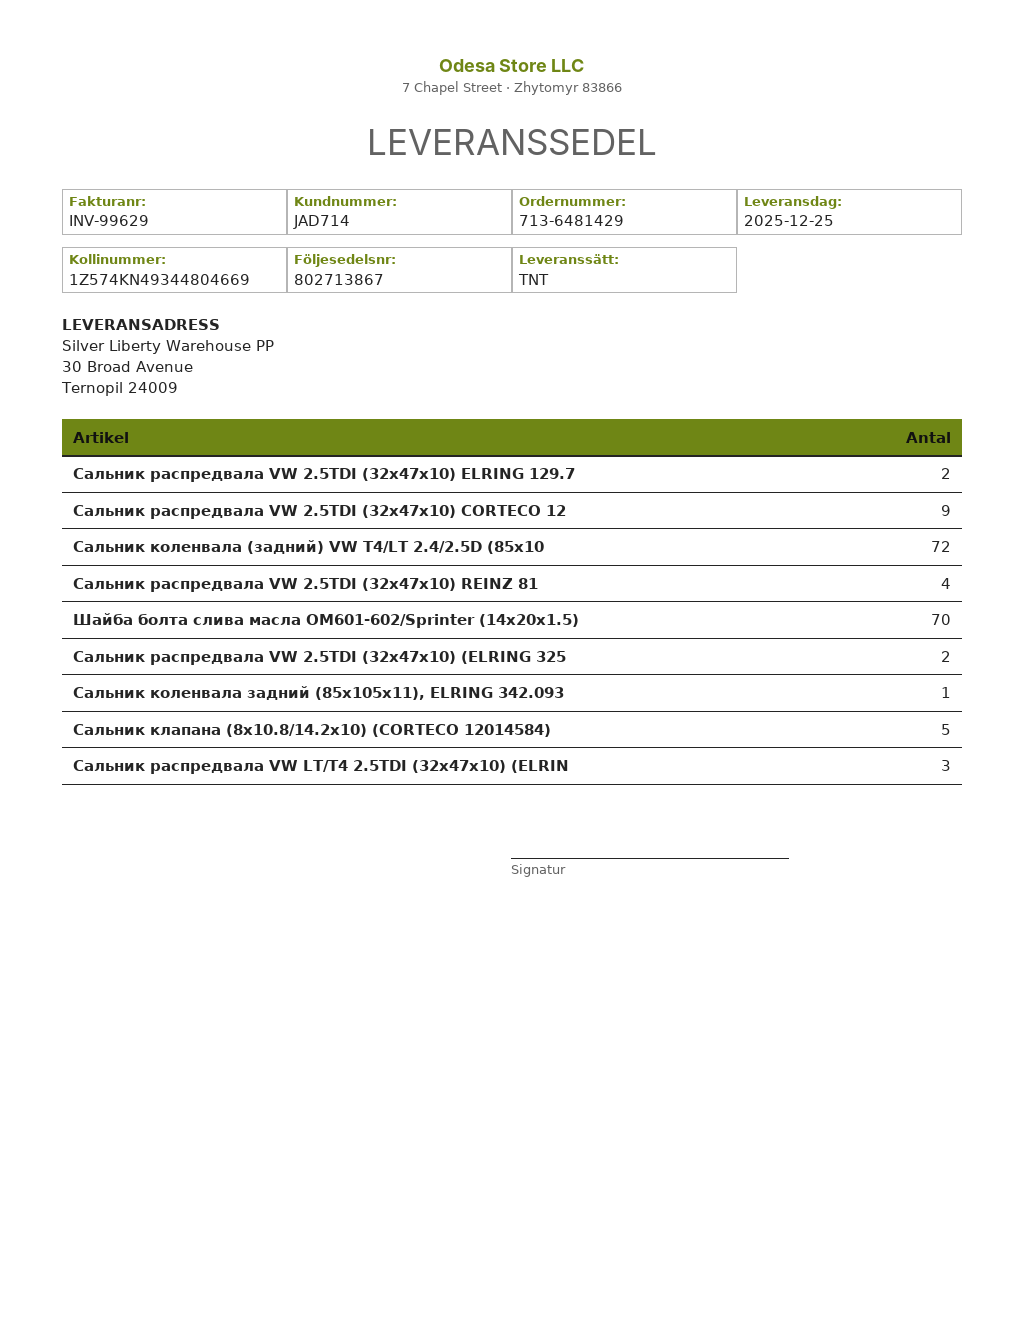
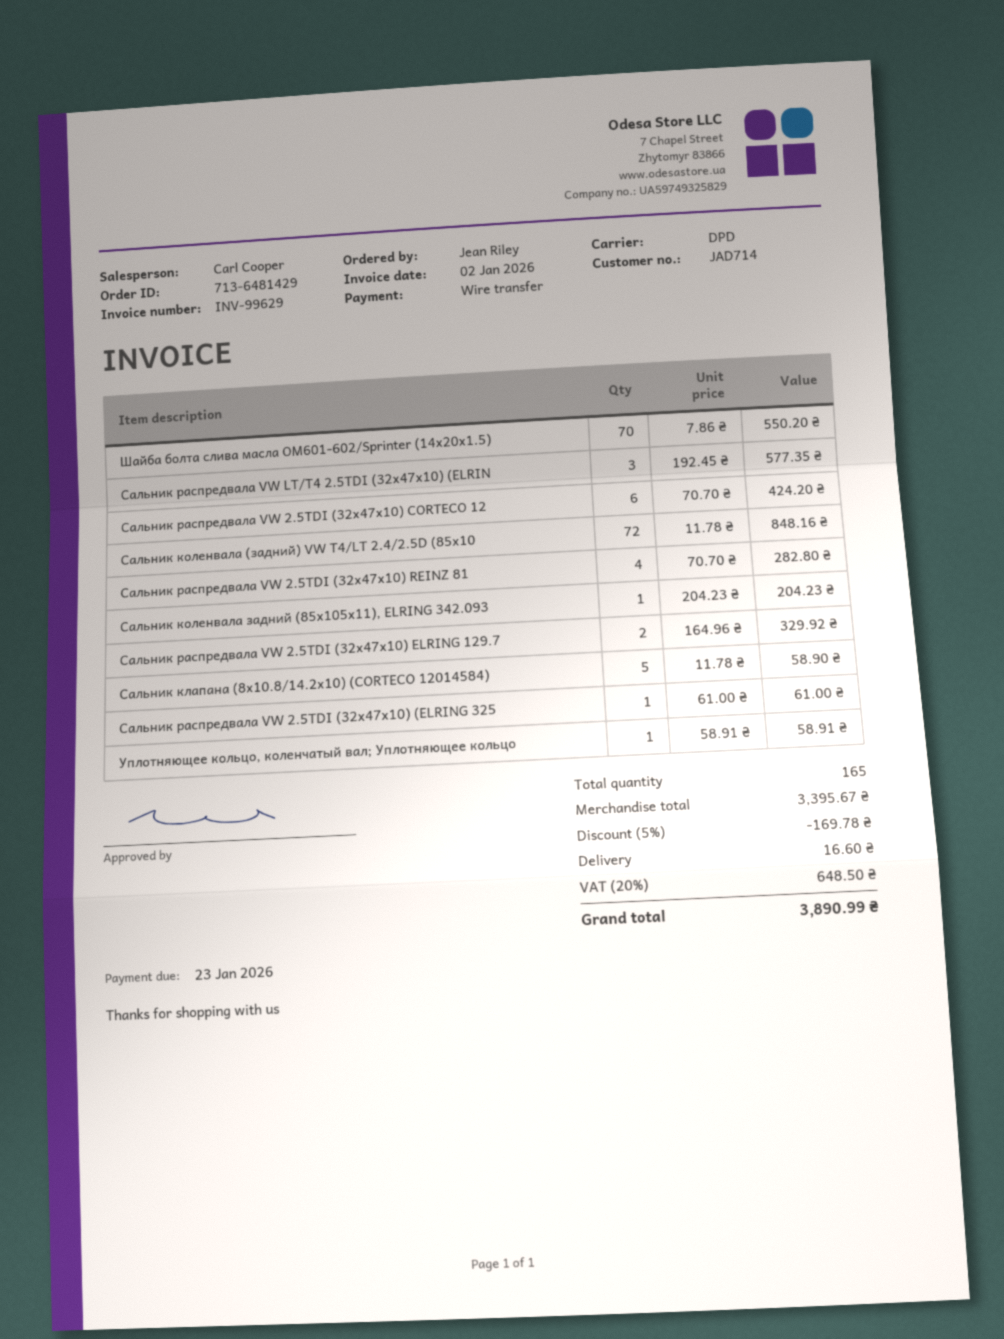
shipping method: TNT -> DPD
Сальник распредвала VW 2.5TDI (32x47x10) CORTECO 12: 9 -> 6
Сальник распредвала VW 2.5TDI (32x47x10) (ELRING 325: 2 -> 1
Уплотняющее кольцо, коленчатый вал; Уплотняющее кольцо: none -> 1

